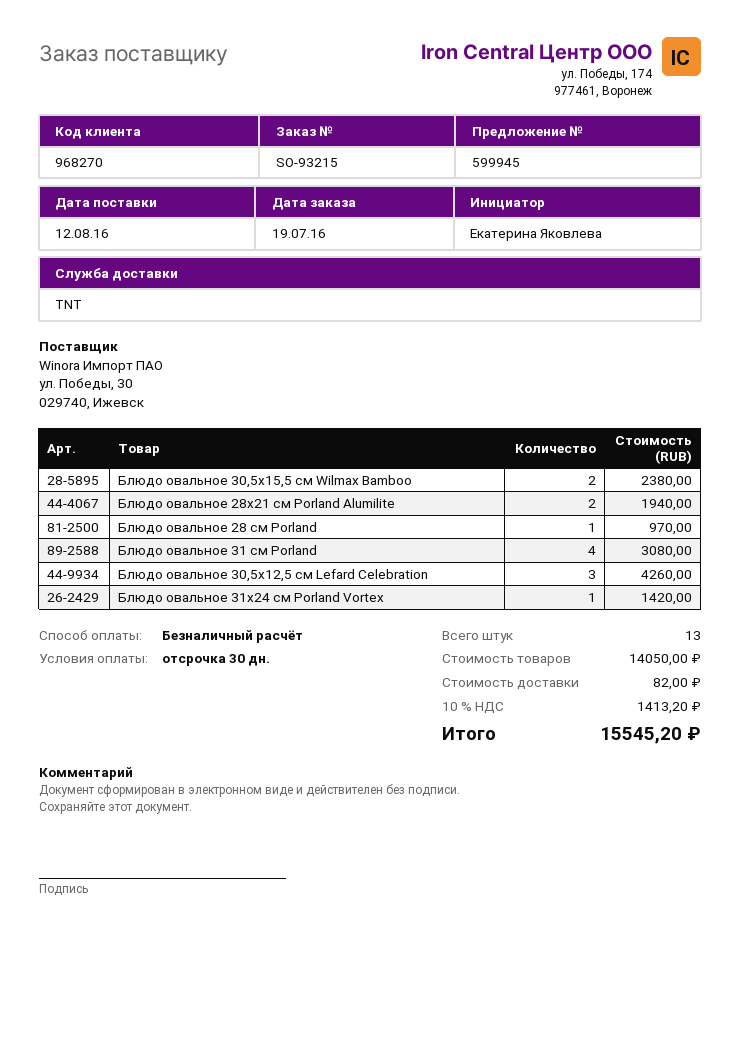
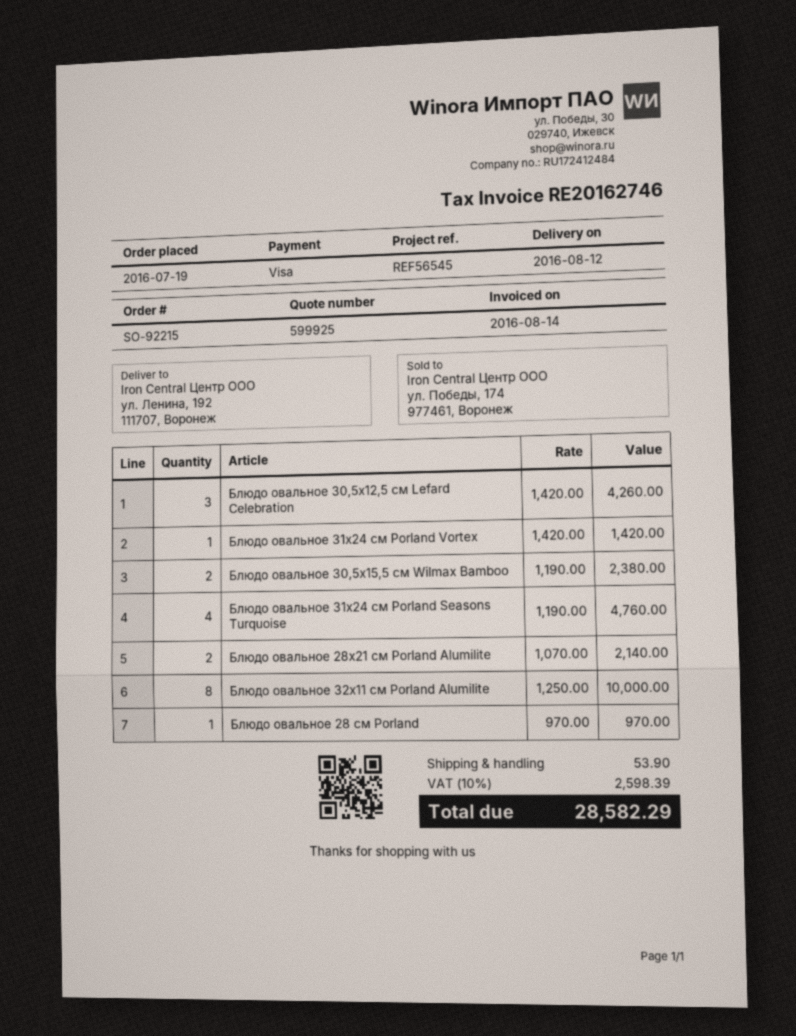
quote number: 599945 -> 599925
order number: SO-93215 -> SO-92215
payment method: bank transfer -> Visa
Блюдо овальное 28х21 см Porland Alumilite: 2 for 1940.00 -> 2 for 2140.00
Блюдо овальное 31 см Porland: 4 for 3080.00 -> none
Блюдо овальное 31х24 см Porland Seasons Turquoise: none -> 4 for 4760.00
Блюдо овальное 32х11 см Porland Alumilite: none -> 8 for 10000.00
shipping: 82.00 -> 53.90
tax: 10% = 1413.20 -> 10% = 2598.39
total: 15545.20 -> 28582.29

